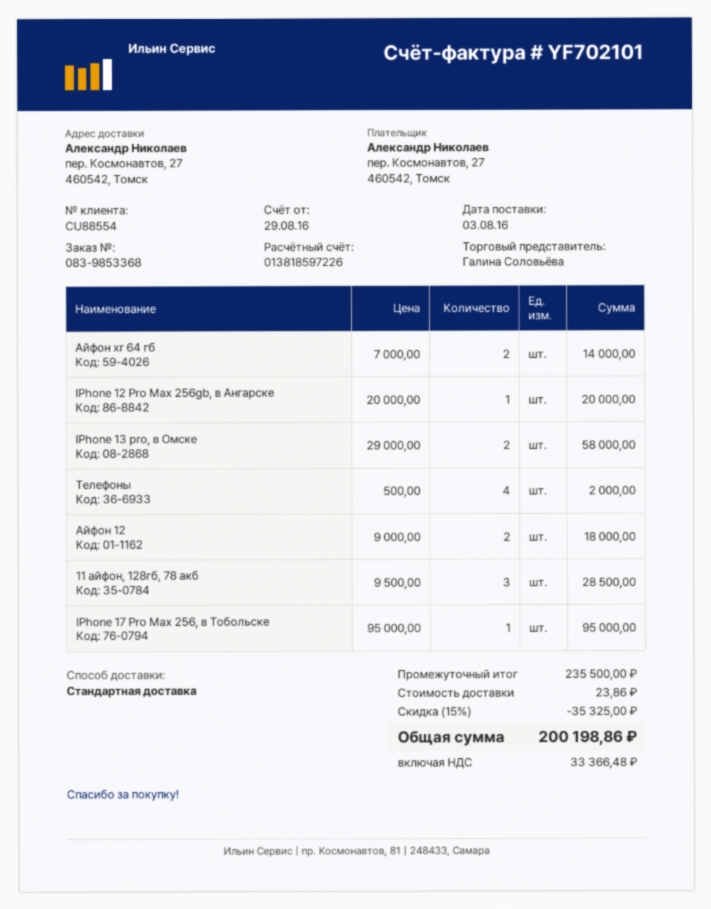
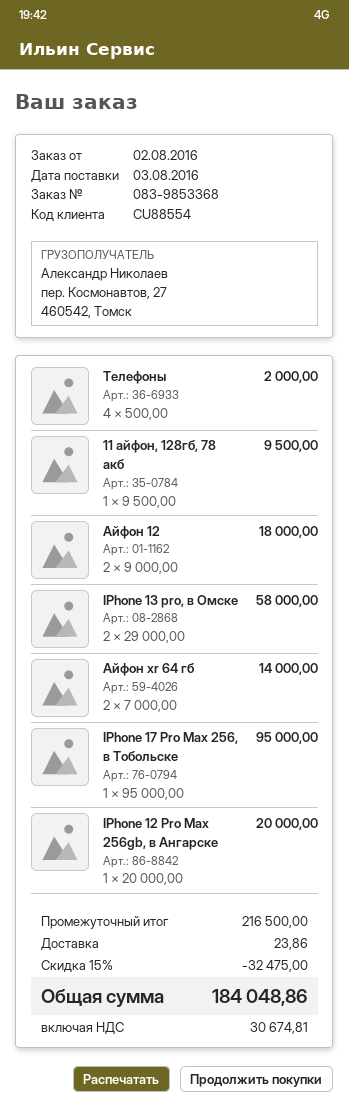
11 айфон, 128гб, 78 акб: 3 x 9500.00 = 28500.00 -> 1 x 9500.00 = 9500.00
subtotal: 235500.00 -> 216500.00
discount: 15% = 35325.00 -> 15% = 32475.00
tax: 33366.48 -> 30674.81
total: 200198.86 -> 184048.86

